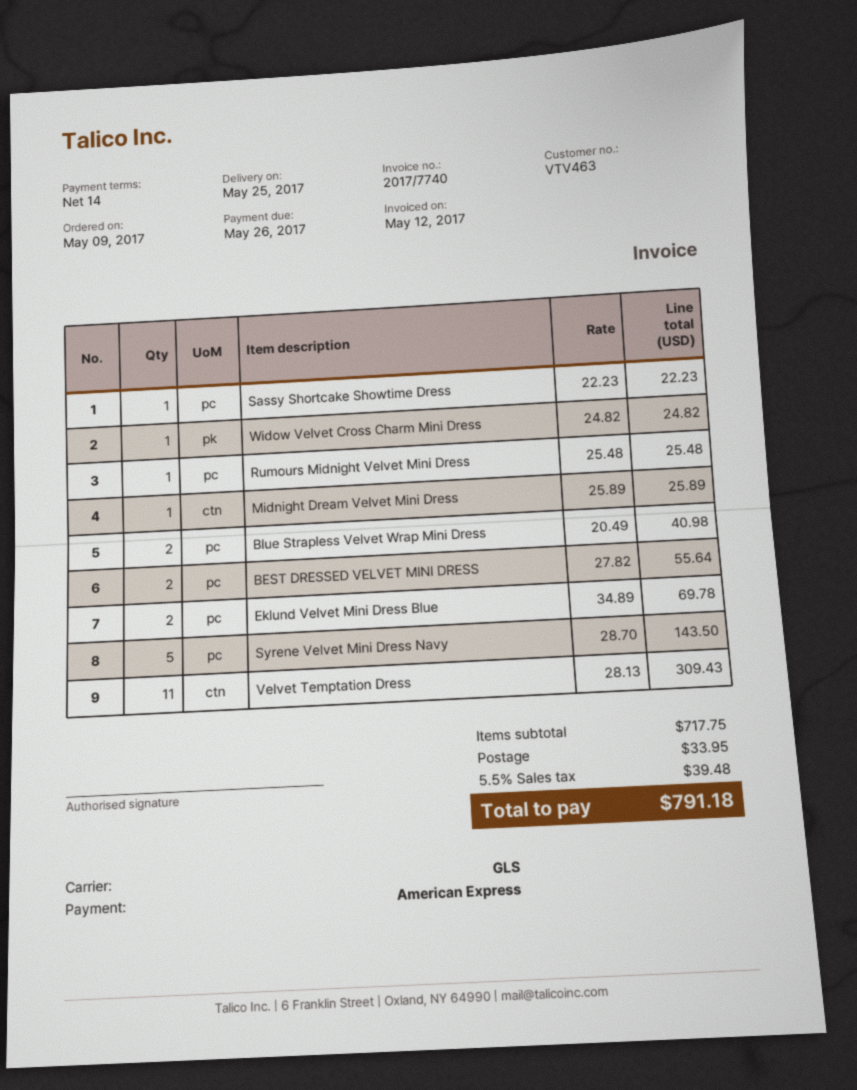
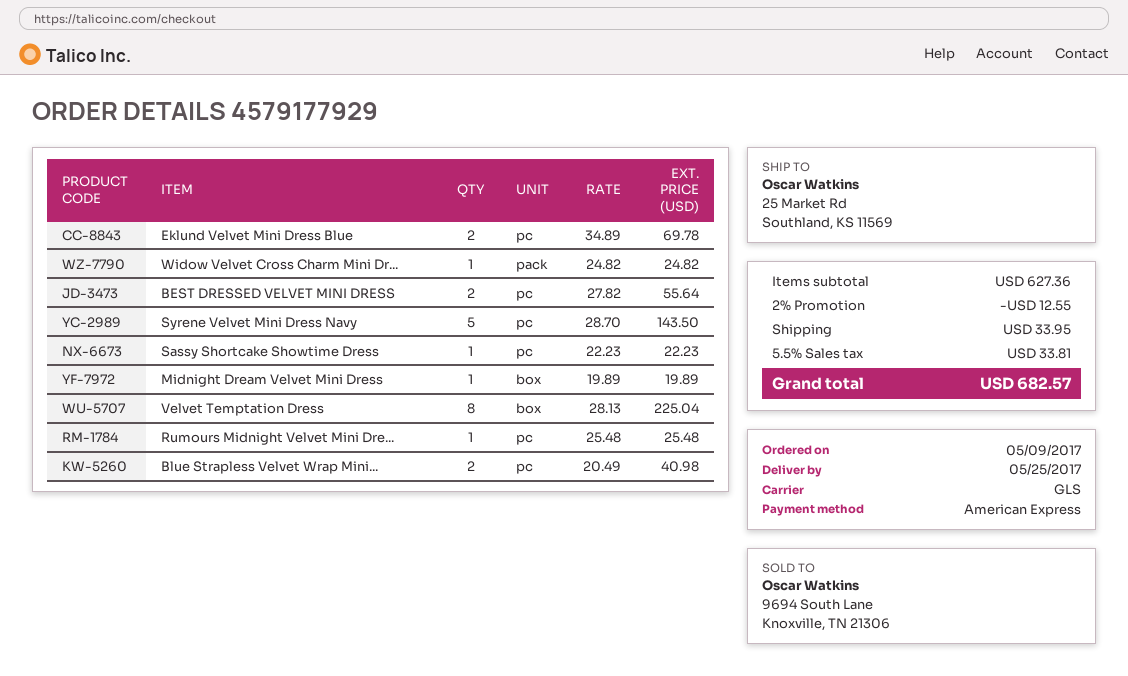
Midnight Dream Velvet Mini Dress: 1 x 25.89 = 25.89 -> 1 x 19.89 = 19.89
Velvet Temptation Dress: 11 x 28.13 = 309.43 -> 8 x 28.13 = 225.04
subtotal: 717.75 -> 627.36
discount: none -> 2% = 12.55
tax: 5.5% = 39.48 -> 5.5% = 33.81
total: 791.18 -> 682.57

